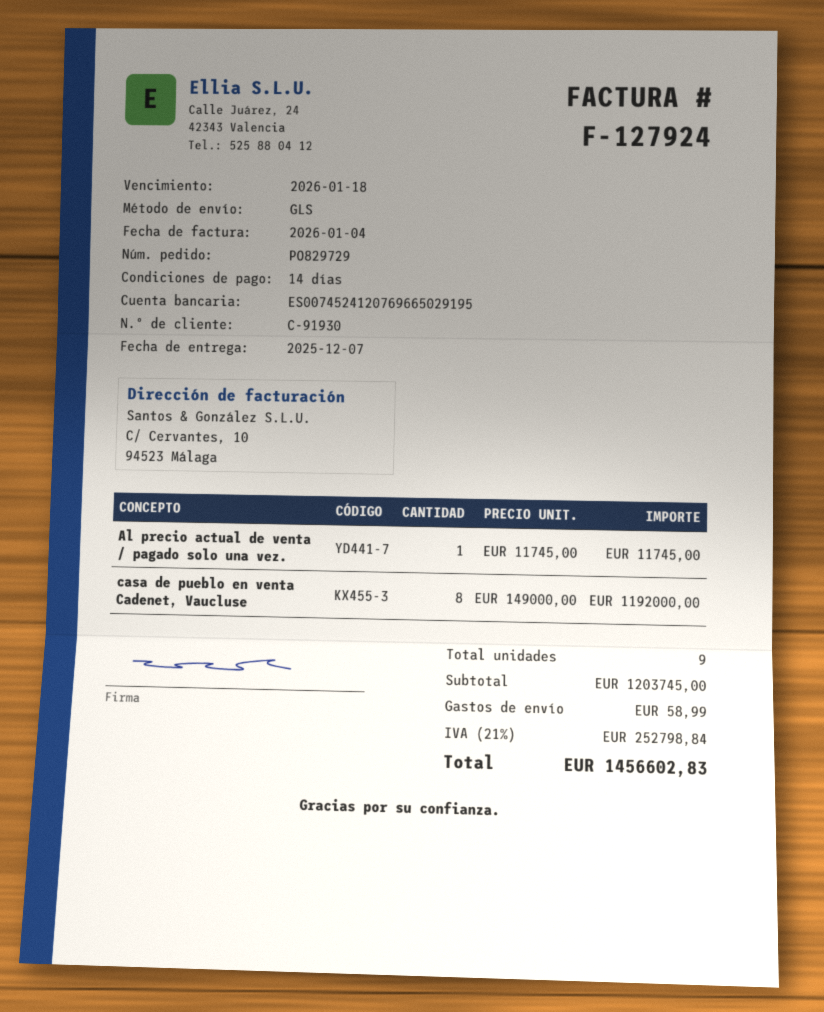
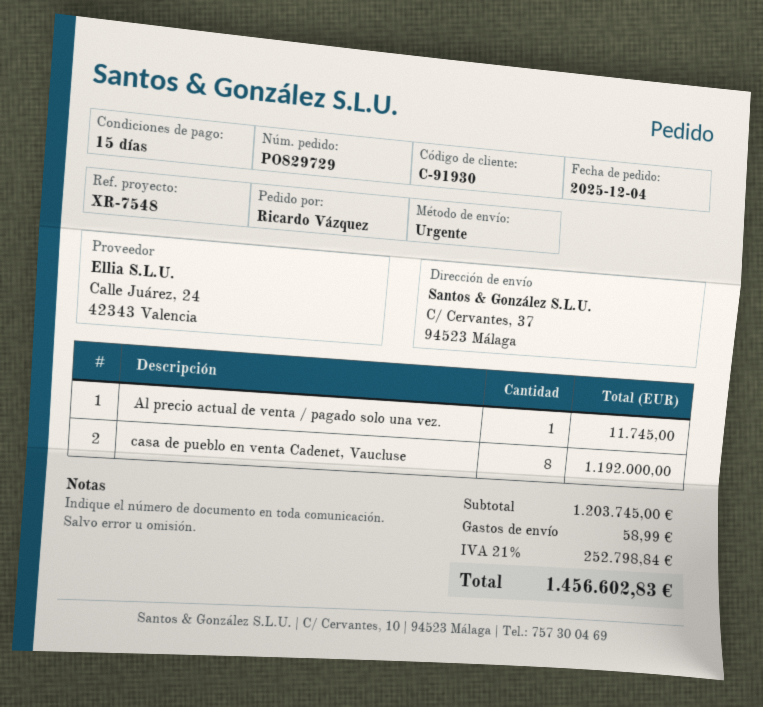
payment terms: 14 days -> 15 days
shipping method: GLS -> express

